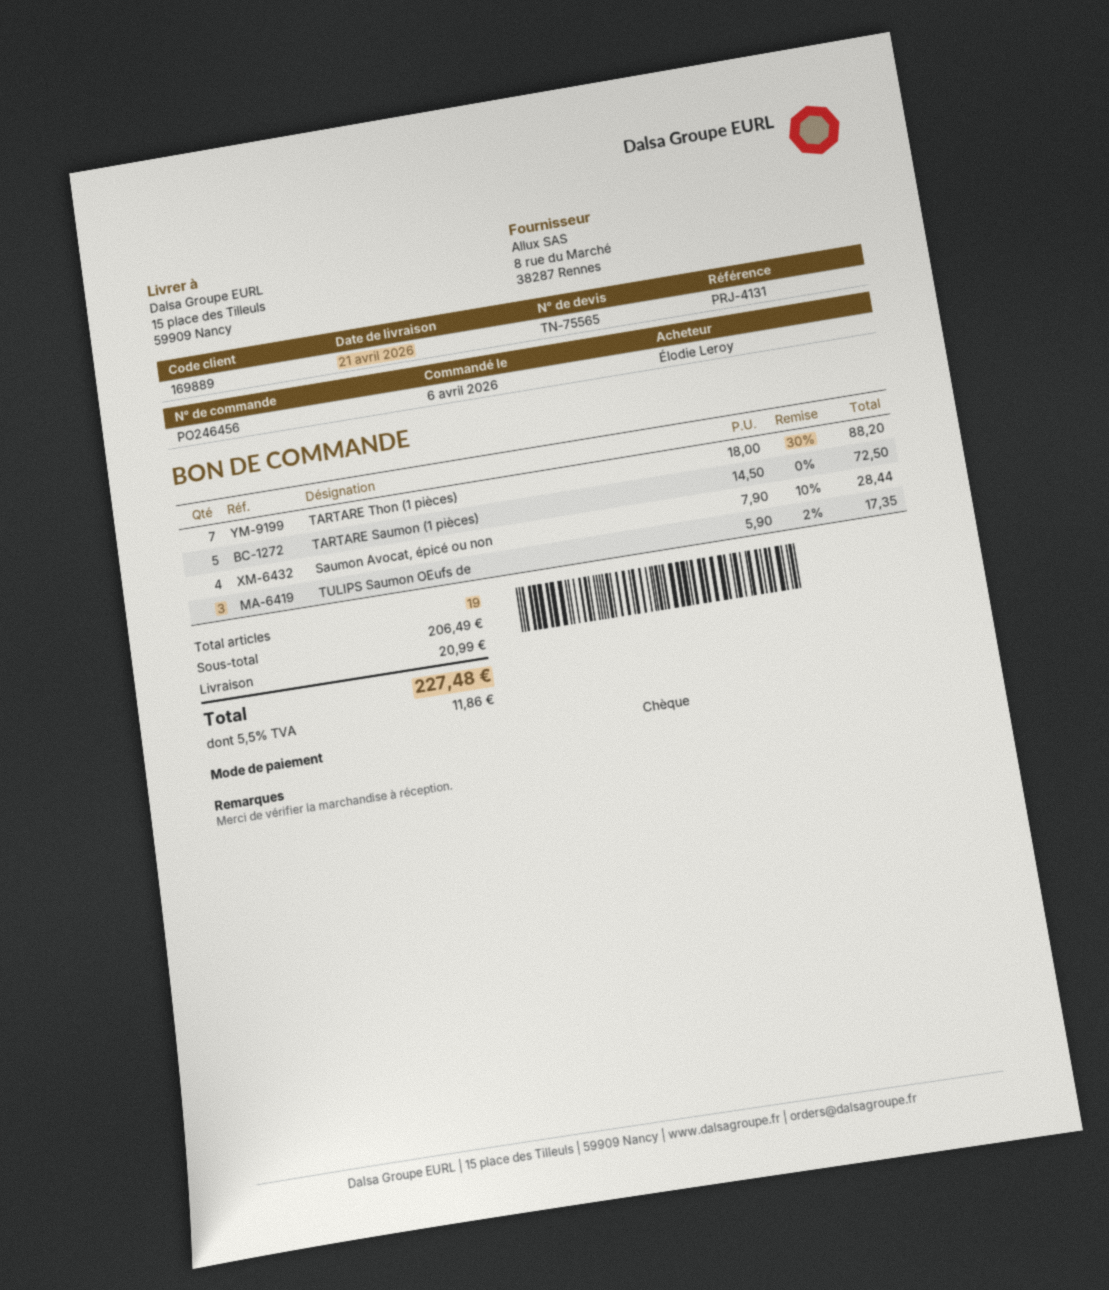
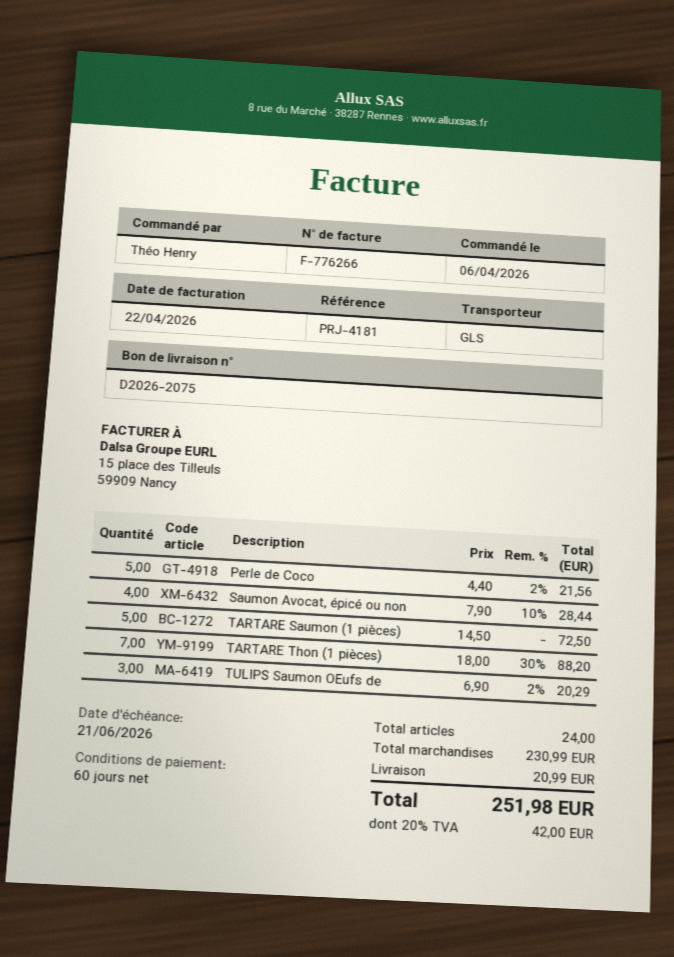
reference: PRJ-4131 -> PRJ-4181
ordered by: Élodie Leroy -> Théo Henry
TULIPS Saumon OEufs de: 3 x 5.90 - 2% = 17.35 -> 3 x 6.90 - 2% = 20.29
Perle de Coco: none -> 5 x 4.40 - 2% = 21.56
total quantity: 19 -> 24
subtotal: 206.49 -> 230.99
tax: 5.5% = 11.86 -> 20% = 42.00
total: 227.48 -> 251.98

